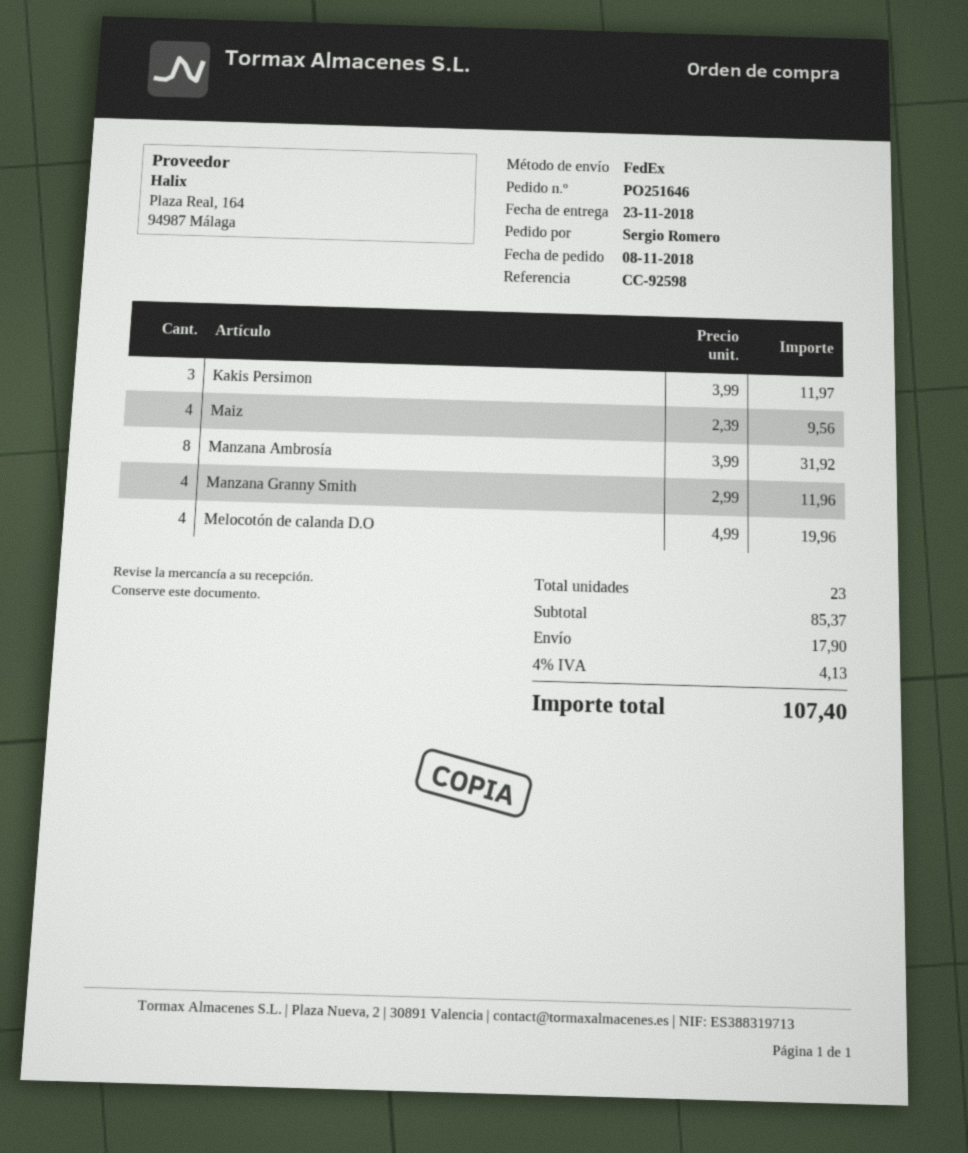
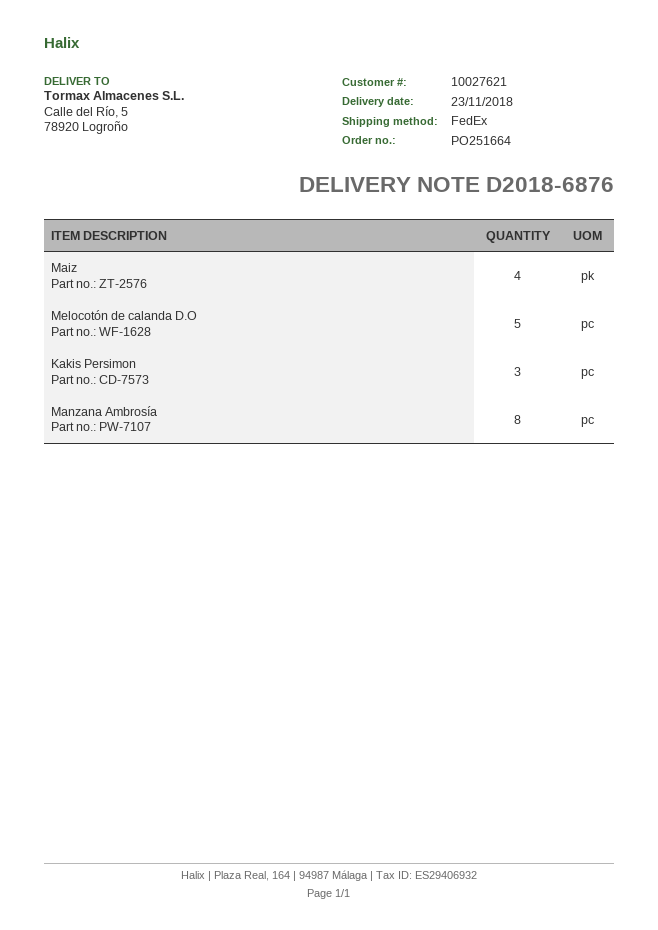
order number: PO251646 -> PO251664
Manzana Granny Smith: 4 -> none
Melocotón de calanda D.O: 4 -> 5

